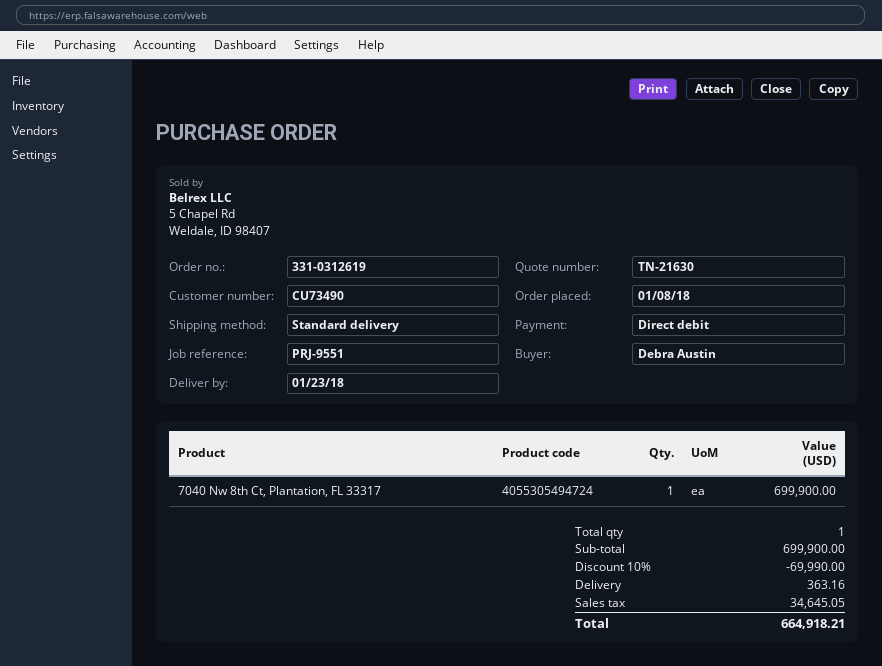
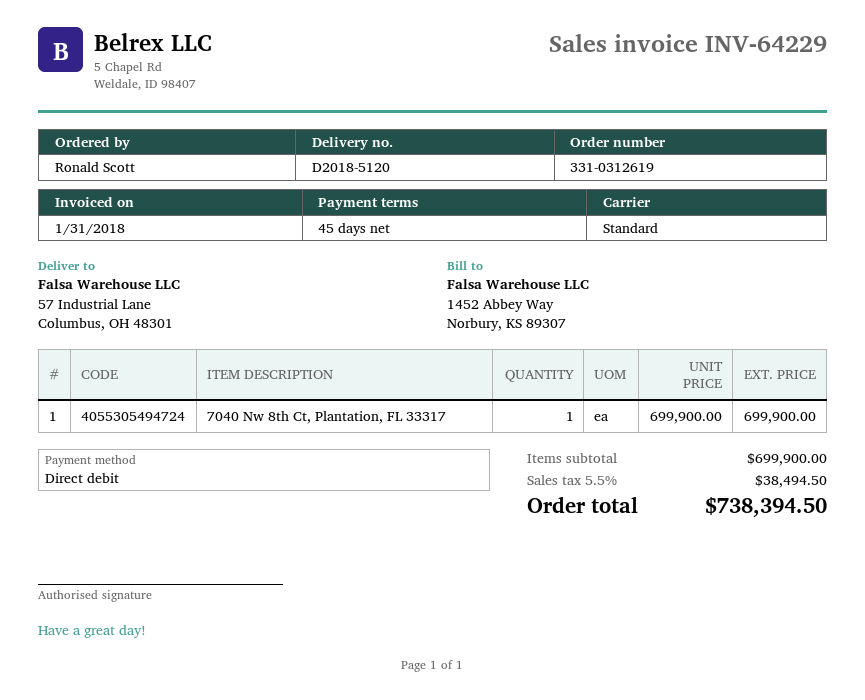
ordered by: Debra Austin -> Ronald Scott
discount: 10% = 69990.00 -> none
shipping: 363.16 -> none
tax: 34645.05 -> 38494.50
total: 664918.21 -> 738394.50

